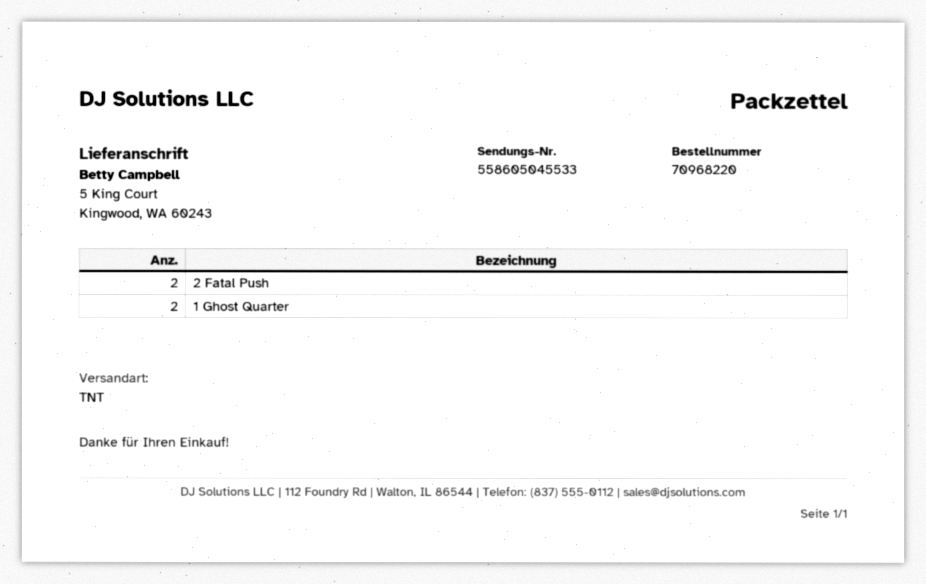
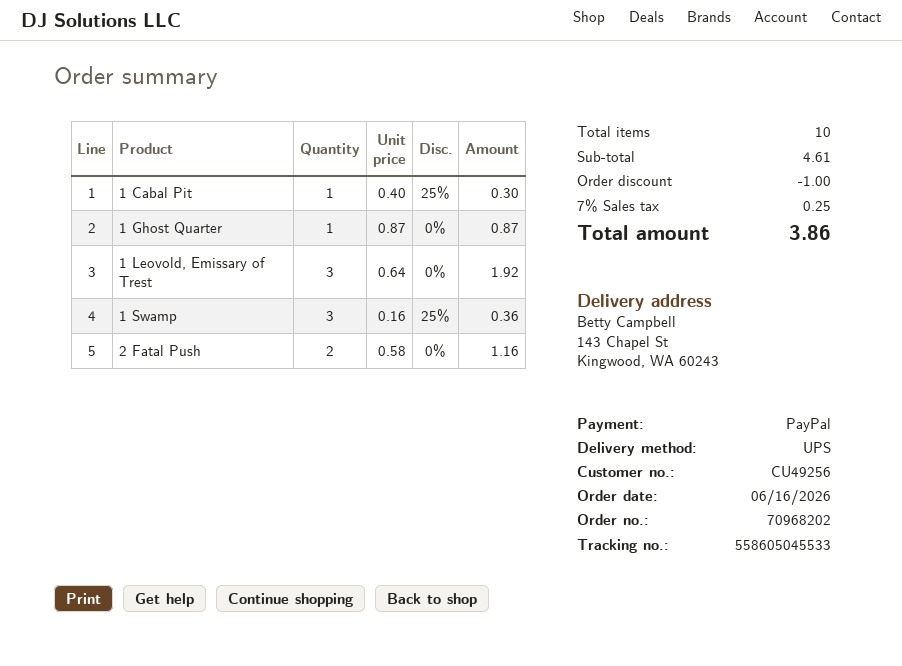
order number: 70968220 -> 70968202
shipping method: TNT -> UPS
ship to: 5 King Court, Kingwood, WA 60243 -> 143 Chapel St, Kingwood, WA 60243
1 Ghost Quarter: 2 -> 1
1 Cabal Pit: none -> 1
1 Leovold, Emissary of Trest: none -> 3
1 Swamp: none -> 3

